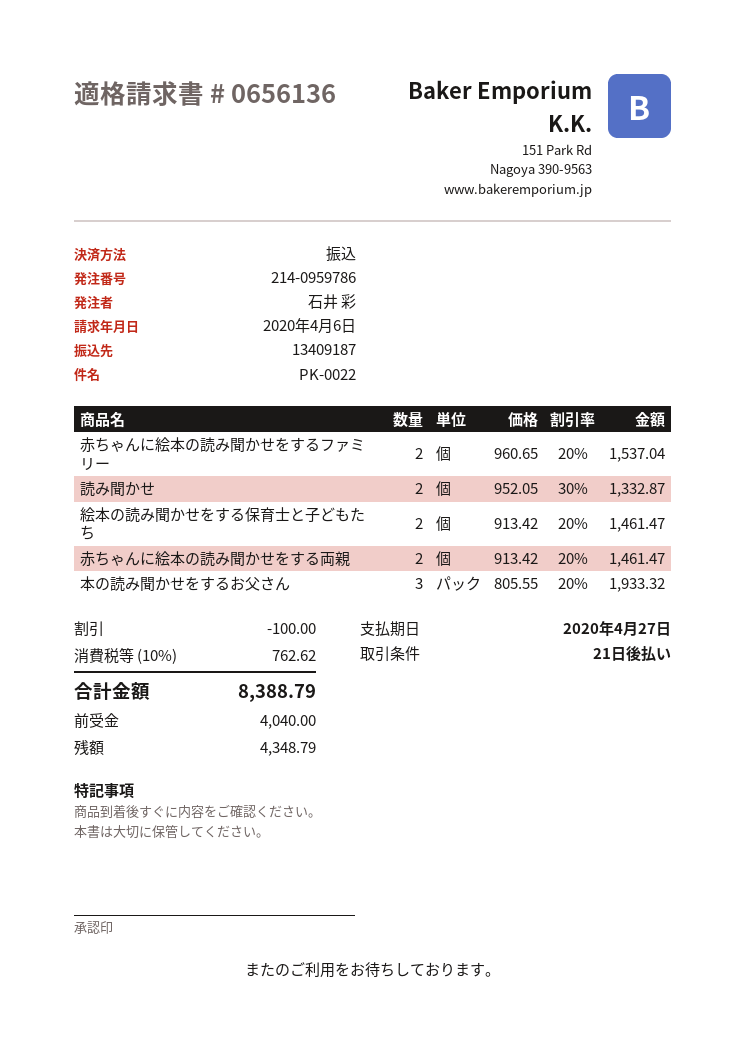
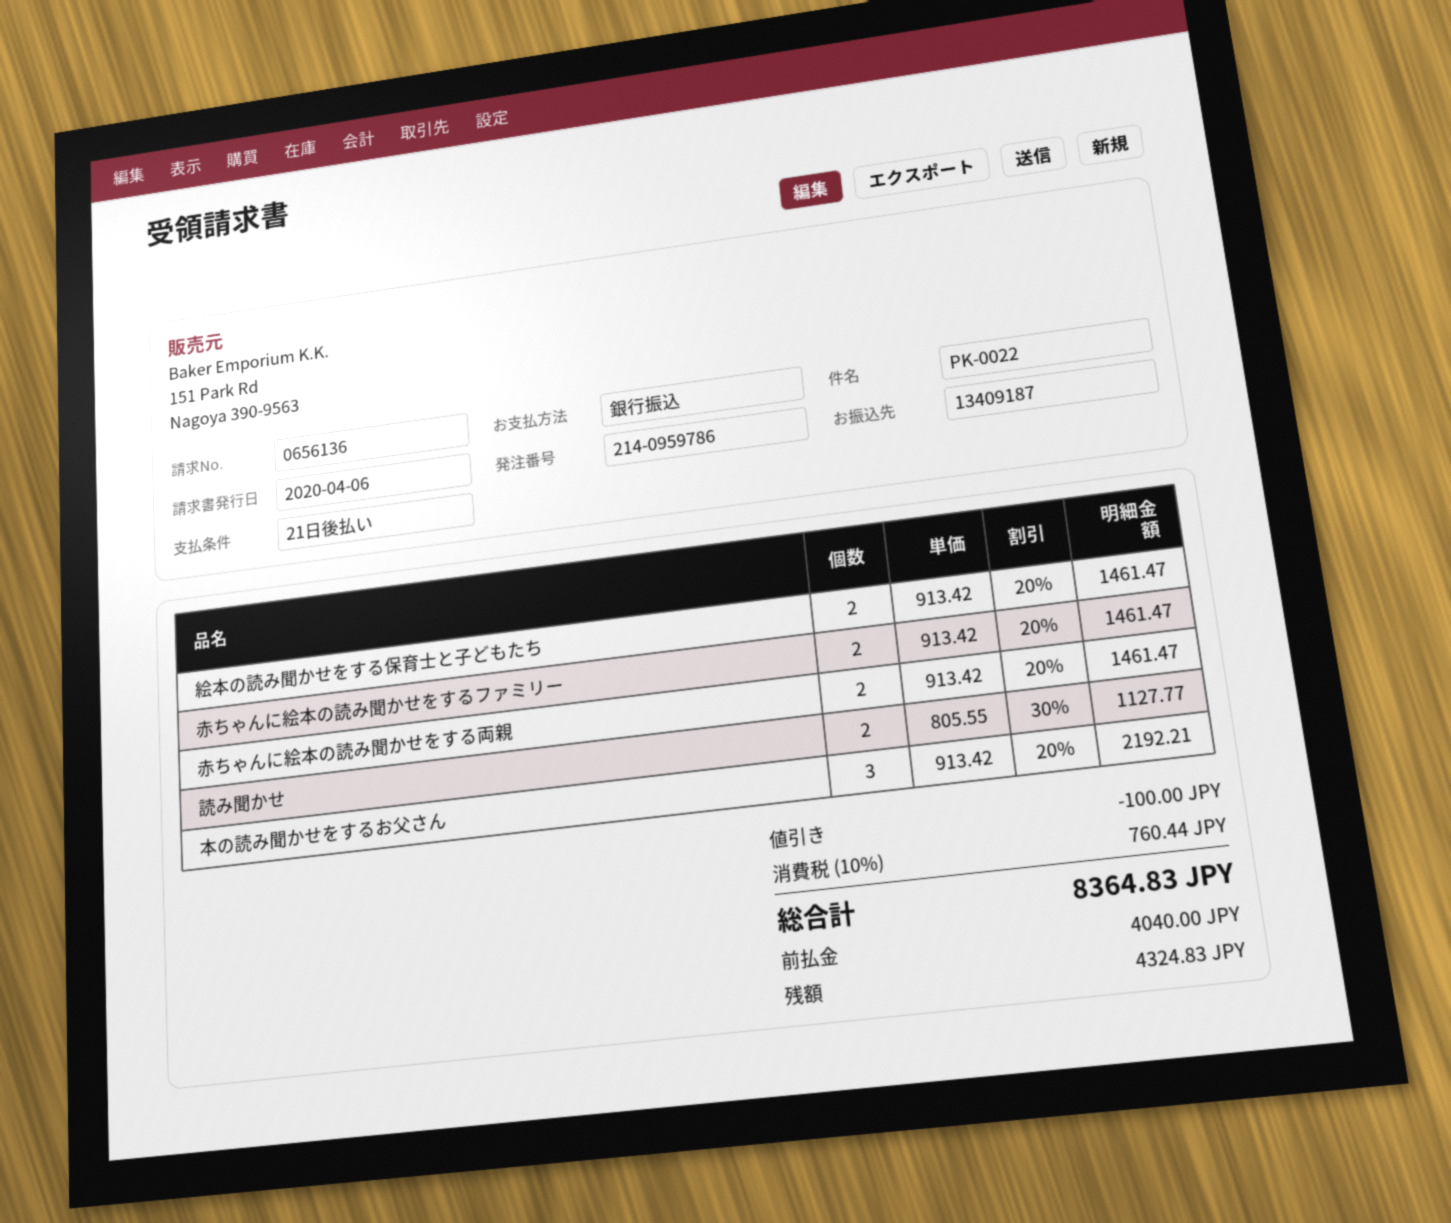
赤ちゃんに絵本の読み聞かせをするファミリー: 2 x 960.65 - 20% = 1537.04 -> 2 x 913.42 - 20% = 1461.47
読み聞かせ: 2 x 952.05 - 30% = 1332.87 -> 2 x 805.55 - 30% = 1127.77
本の読み聞かせをするお父さん: 3 x 805.55 - 20% = 1933.32 -> 3 x 913.42 - 20% = 2192.21
tax: 10% = 762.62 -> 10% = 760.44
total: 8388.79 -> 8364.83
balance: 4348.79 -> 4324.83

